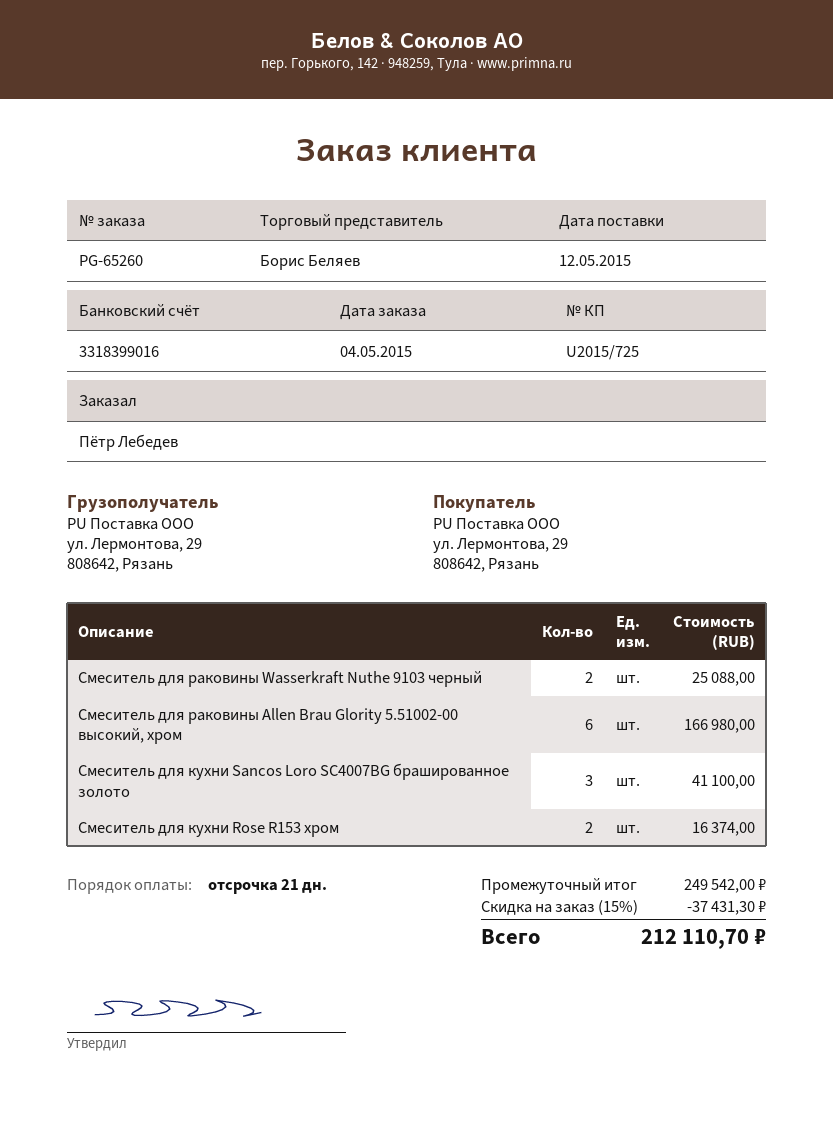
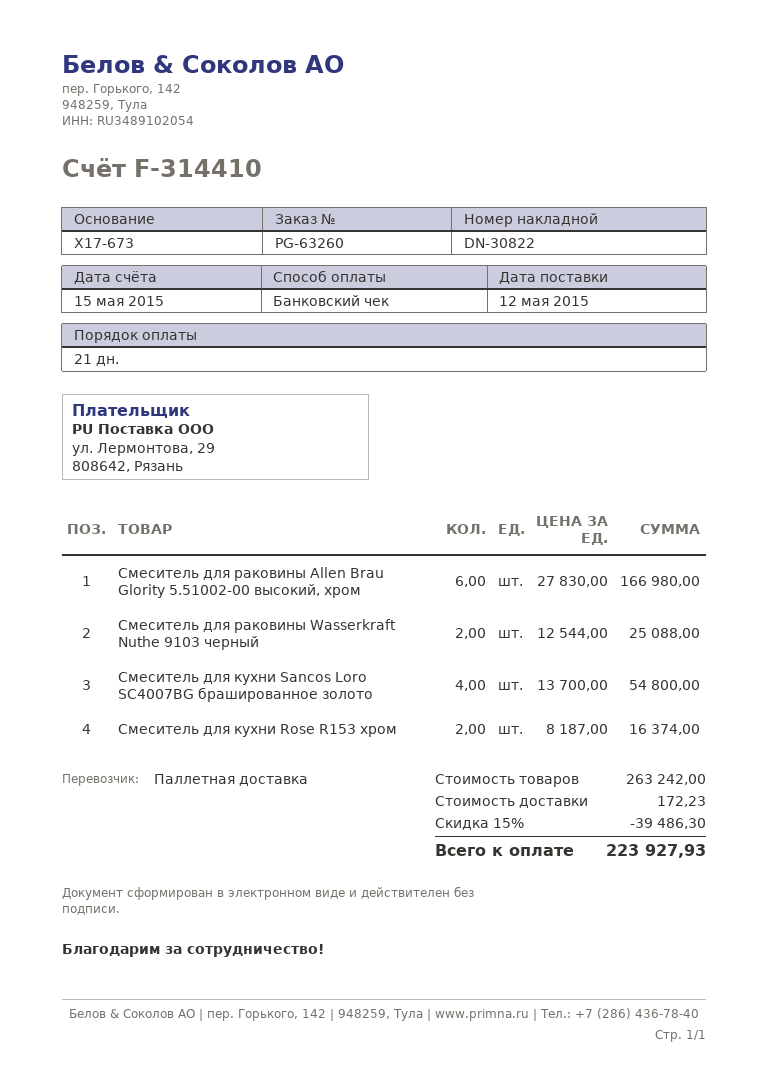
order number: PG-65260 -> PG-63260
Смеситель для кухни Sancos Loro SC4007BG брашированное золото: 3 for 41100.00 -> 4 for 54800.00
subtotal: 249542.00 -> 263242.00
discount: 15% = 37431.30 -> 15% = 39486.30
shipping: none -> 172.23
total: 212110.70 -> 223927.93

